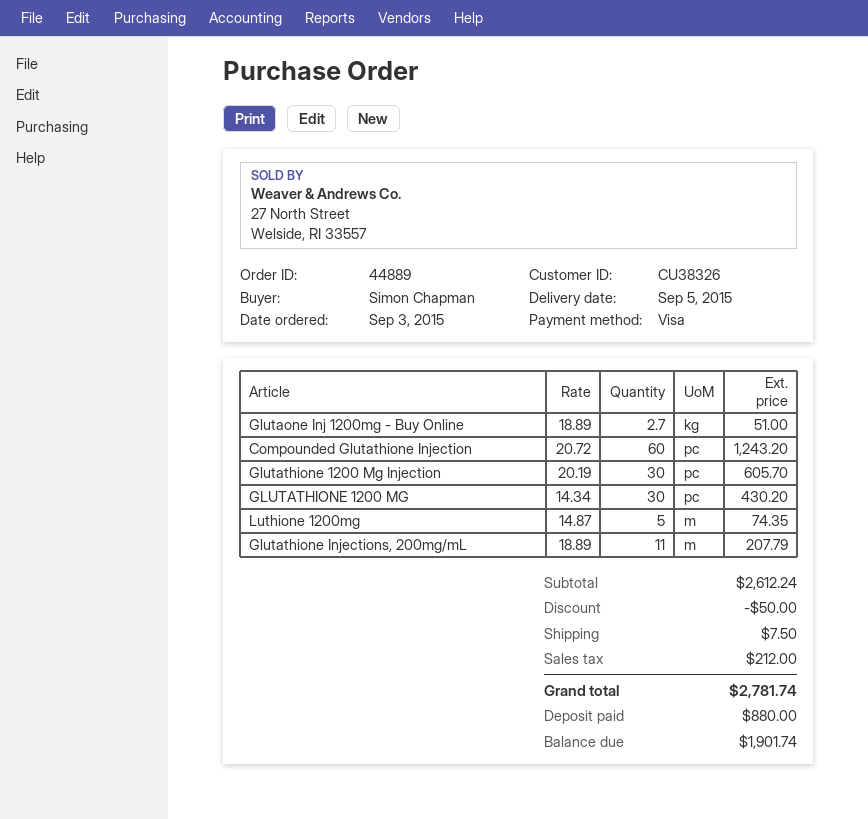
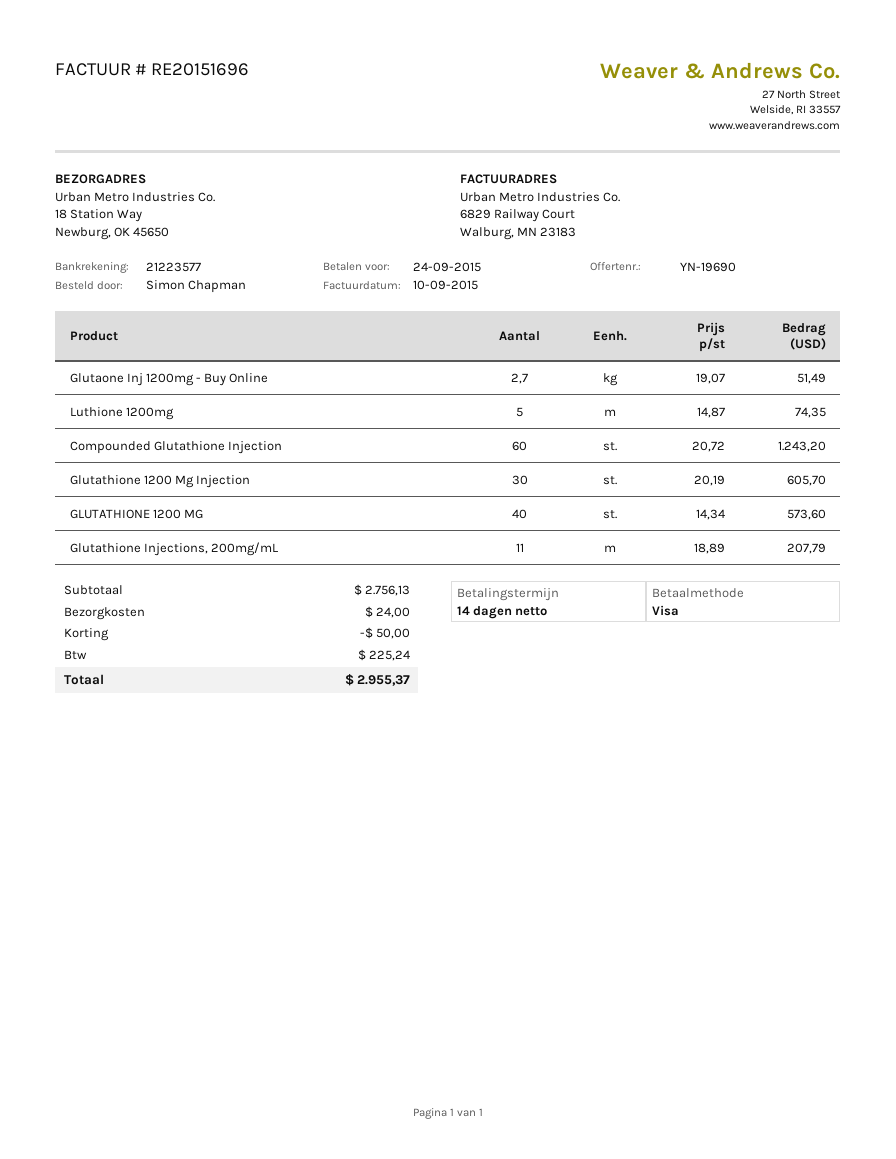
Glutaone Inj 1200mg - Buy Online: 2.7 x 18.89 = 51.00 -> 2.7 x 19.07 = 51.49
GLUTATHIONE 1200 MG: 30 x 14.34 = 430.20 -> 40 x 14.34 = 573.60
subtotal: 2612.24 -> 2756.13
shipping: 7.50 -> 24.00
tax: 212.00 -> 225.24
total: 2781.74 -> 2955.37

